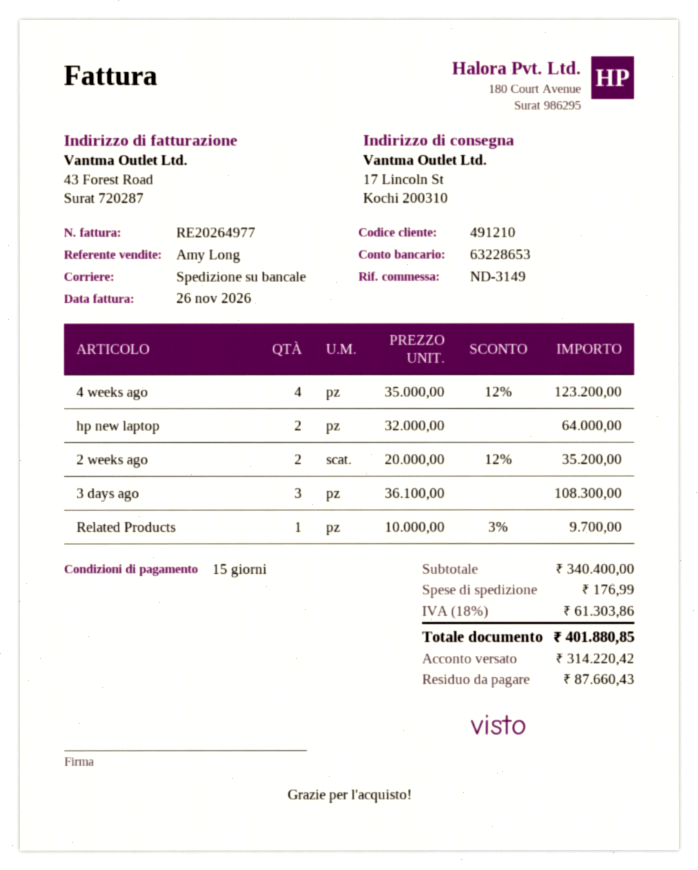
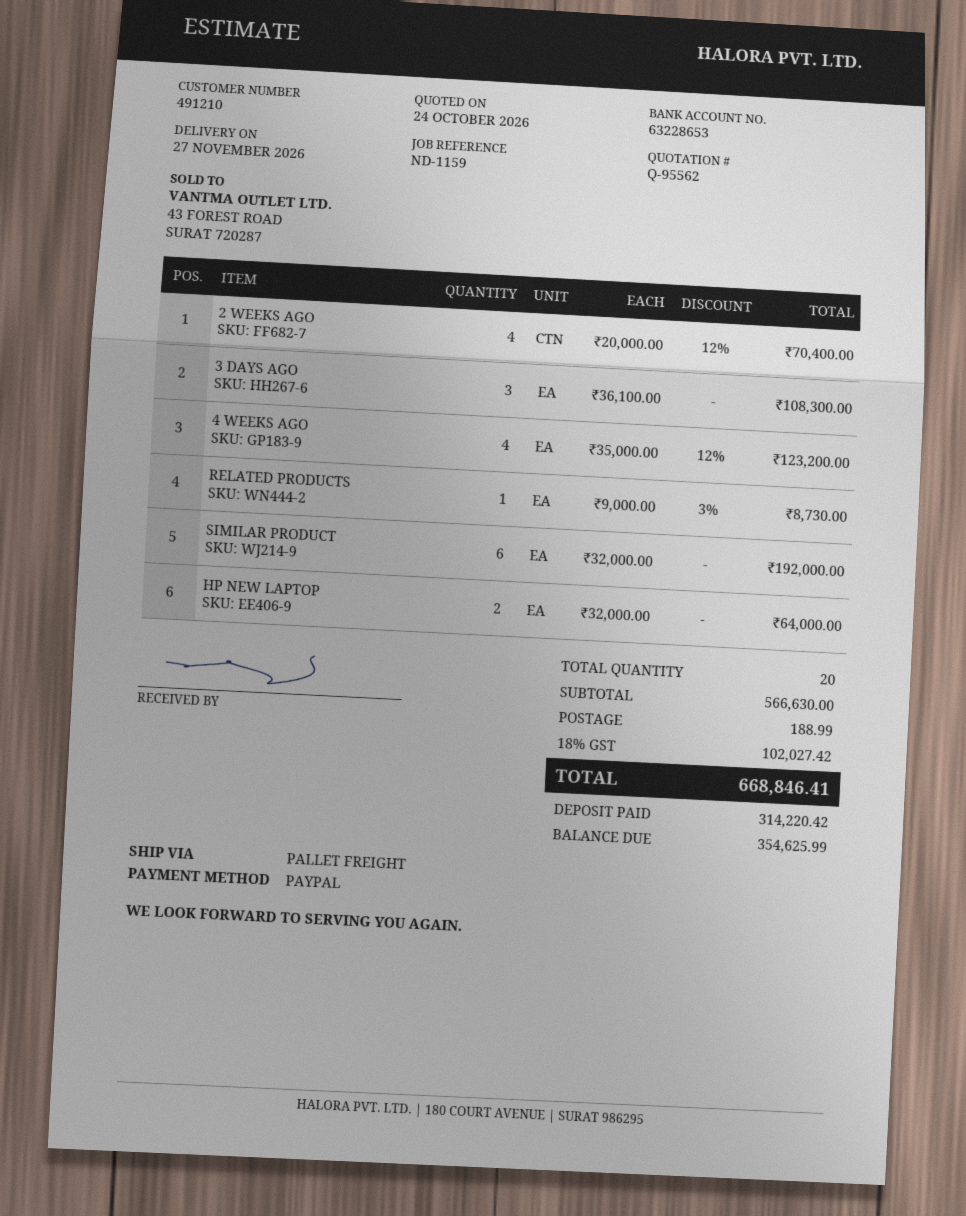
reference: ND-3149 -> ND-1159
2 weeks ago: 2 x 20000.00 - 12% = 35200.00 -> 4 x 20000.00 - 12% = 70400.00
Related Products: 1 x 10000.00 - 3% = 9700.00 -> 1 x 9000.00 - 3% = 8730.00
SIMILAR PRODUCT: none -> 6 x 32000.00 = 192000.00
subtotal: 340400.00 -> 566630.00
shipping: 176.99 -> 188.99
tax: 18% = 61303.86 -> 18% = 102027.42
total: 401880.85 -> 668846.41
balance: 87660.43 -> 354625.99

